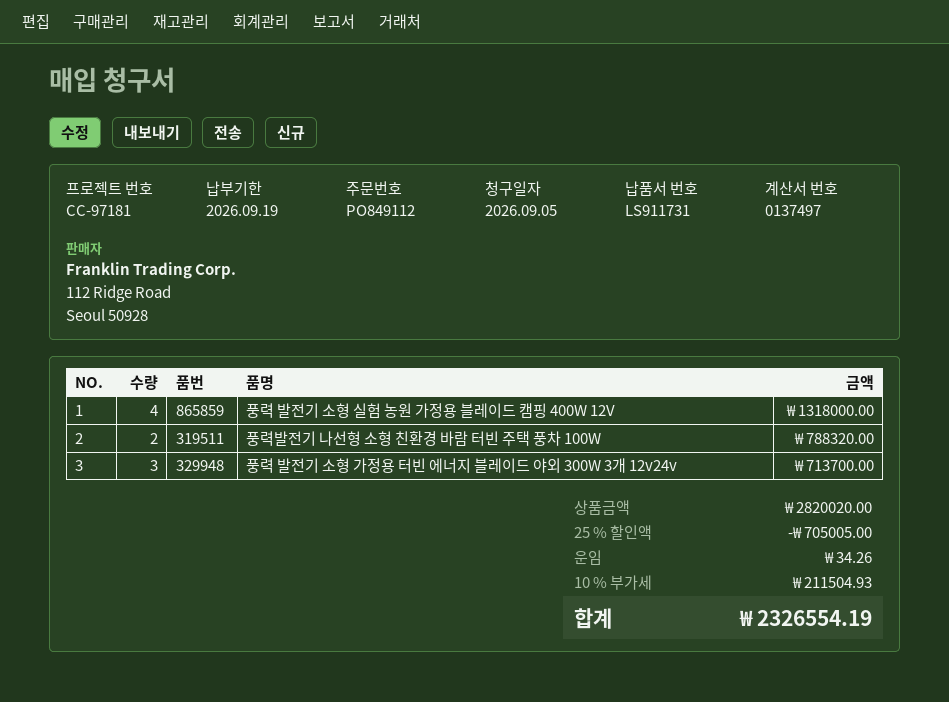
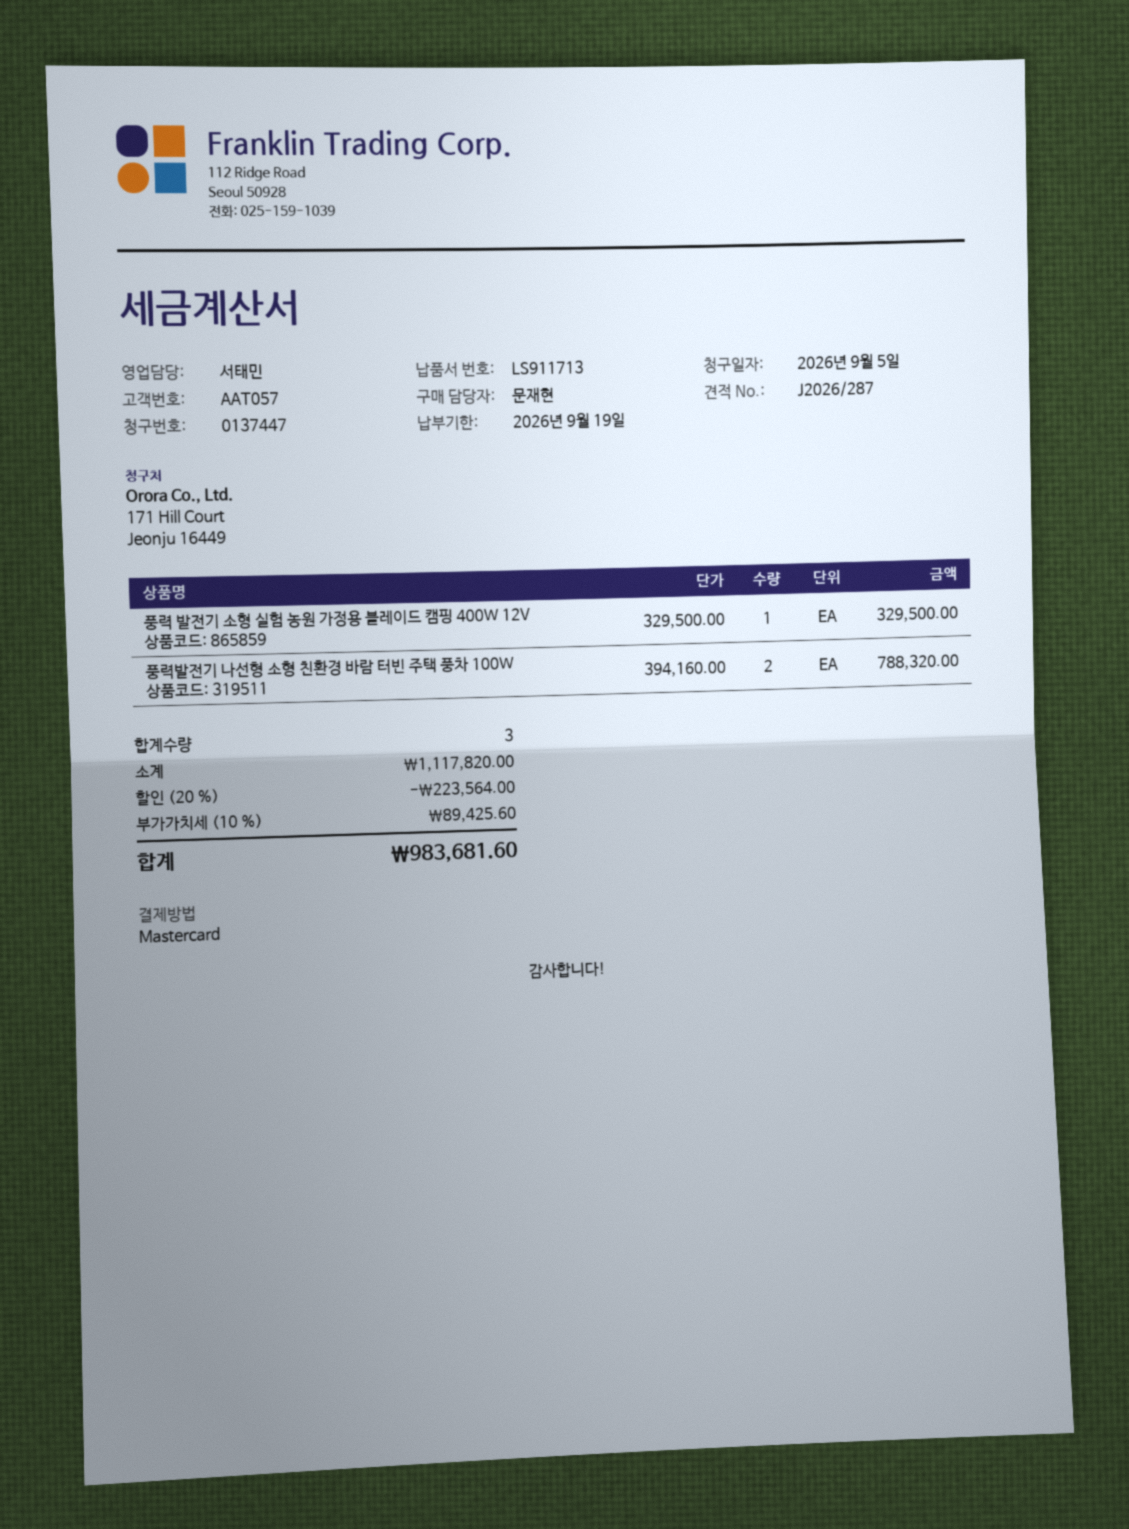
delivery note number: LS911731 -> LS911713
invoice number: 0137497 -> 0137447
풍력 발전기 소형 실험 농원 가정용 블레이드 캠핑 400W 12V: 4 for 1318000.00 -> 1 for 329500.00
풍력 발전기 소형 가정용 터빈 에너지 블레이드 야외 300W 3개 12v24v: 3 for 713700.00 -> none
subtotal: 2820020.00 -> 1117820.00
discount: 25% = 705005.00 -> 20% = 223564.00
shipping: 34.26 -> none
tax: 10% = 211504.93 -> 10% = 89425.60
total: 2326554.19 -> 983681.60

